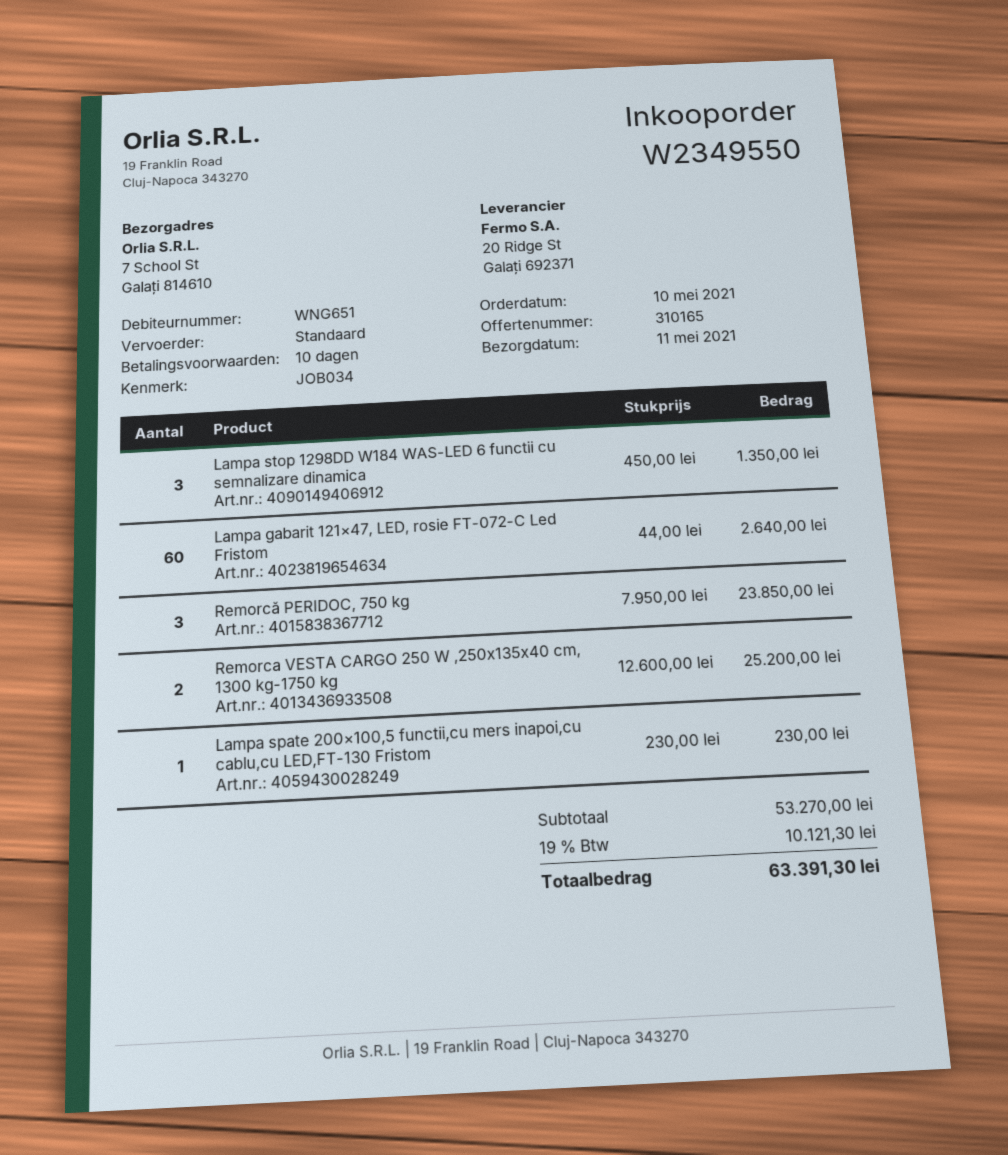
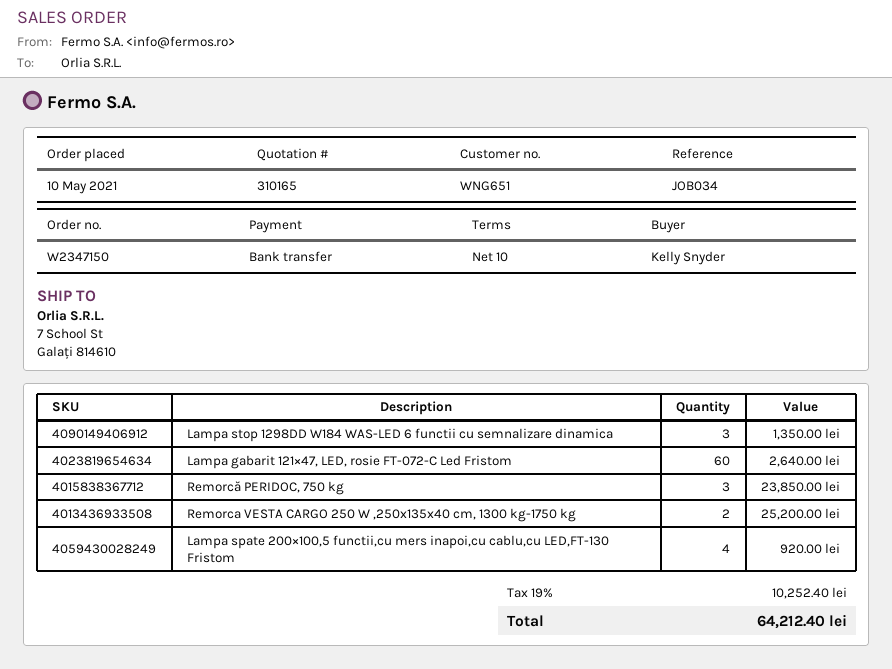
order number: W2349550 -> W2347150
Lampa spate 200×100,5 functii,cu mers inapoi,cu cablu,cu LED,FT-130 Fristom: 1 for 230.00 -> 4 for 920.00
tax: 19% = 10121.30 -> 19% = 10252.40
total: 63391.30 -> 64212.40

